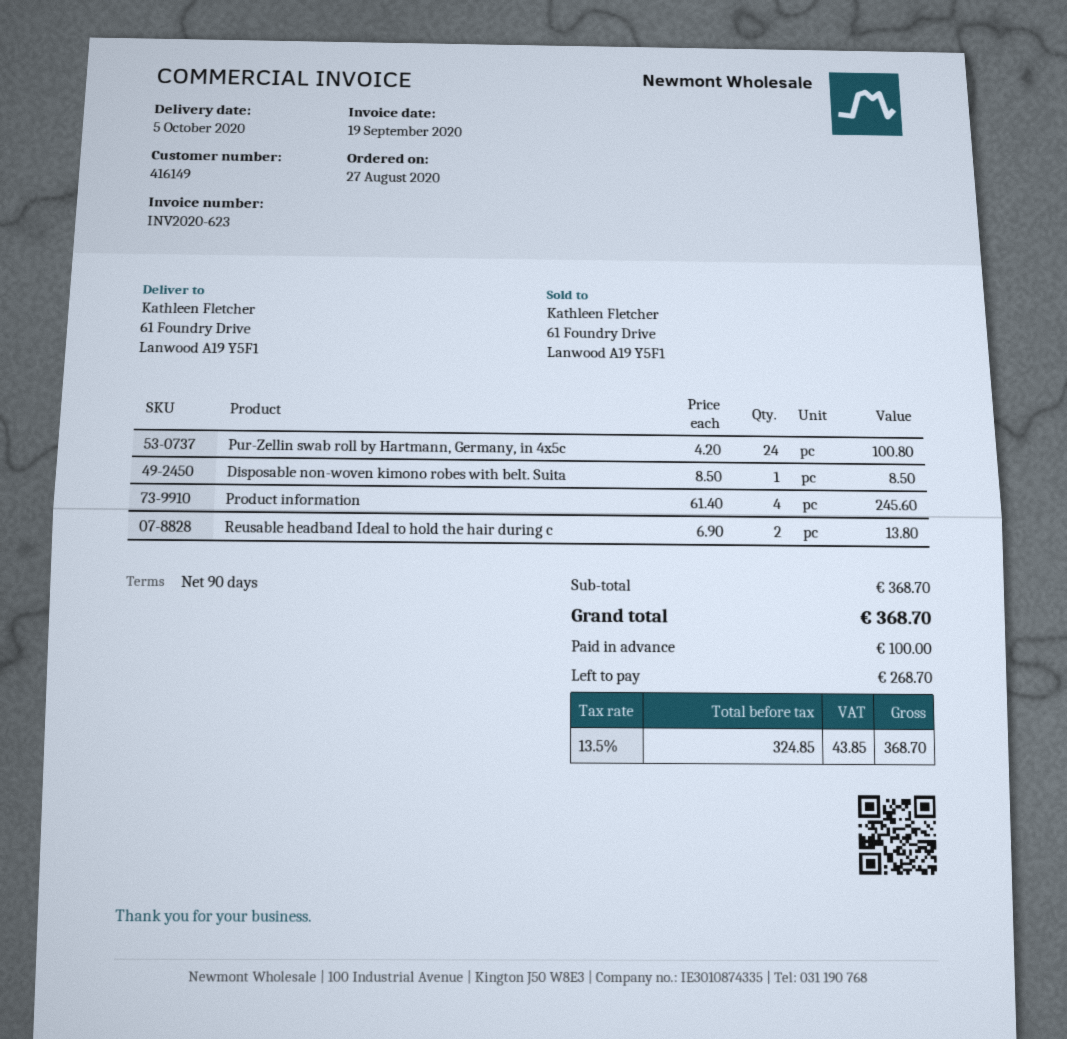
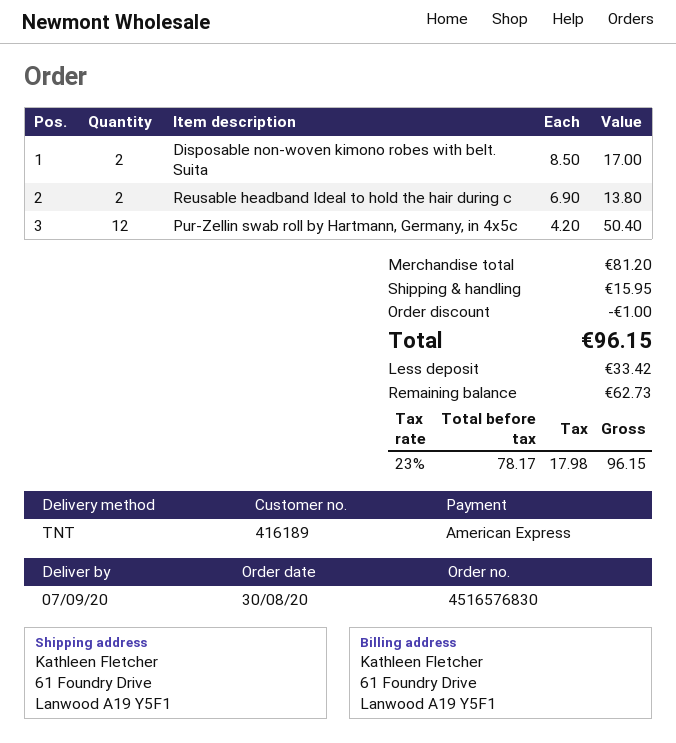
order date: 2020-08-27 -> 2020-08-30
delivery date: 2020-10-05 -> 2020-09-07
customer number: 416149 -> 416189
Pur-Zellin swab roll by Hartmann, Germany, in 4x5c: 24 x 4.20 = 100.80 -> 12 x 4.20 = 50.40
Disposable non-woven kimono robes with belt. Suita: 1 x 8.50 = 8.50 -> 2 x 8.50 = 17.00
Product information: 4 x 61.40 = 245.60 -> none
subtotal: 368.70 -> 81.20
discount: none -> 1.00
shipping: none -> 15.95
net: 324.85 -> 78.17
tax: 13.5% = 43.85 -> 23% = 17.98
total: 368.70 -> 96.15
deposit: 100.00 -> 33.42
balance: 268.70 -> 62.73

